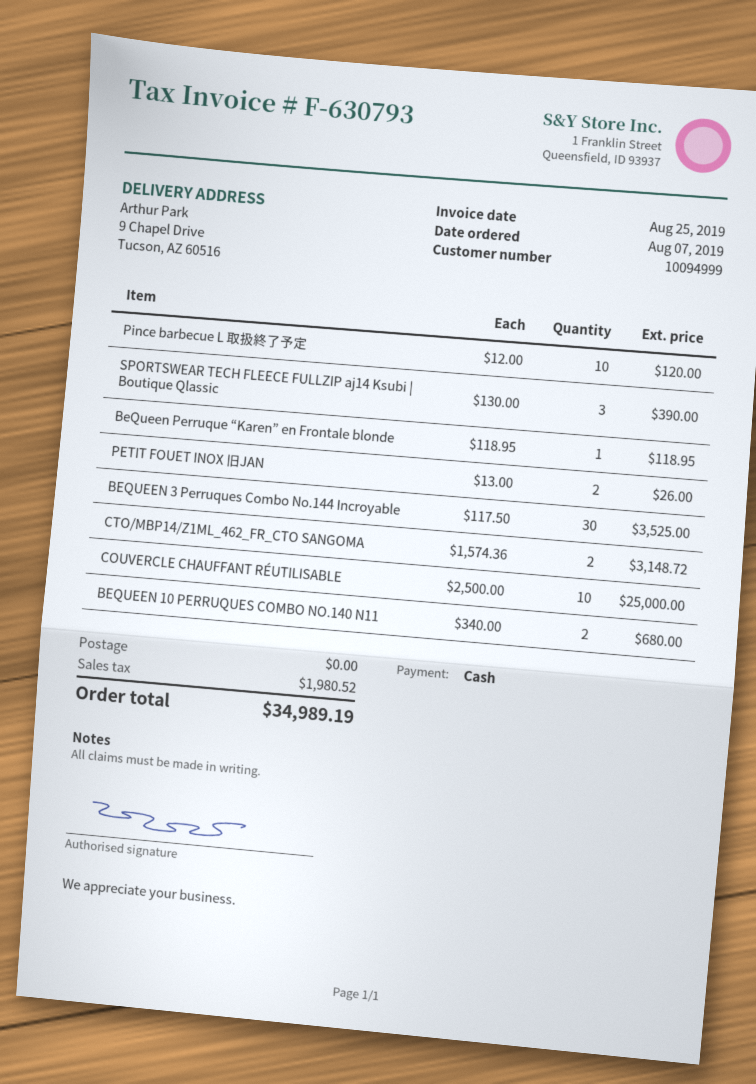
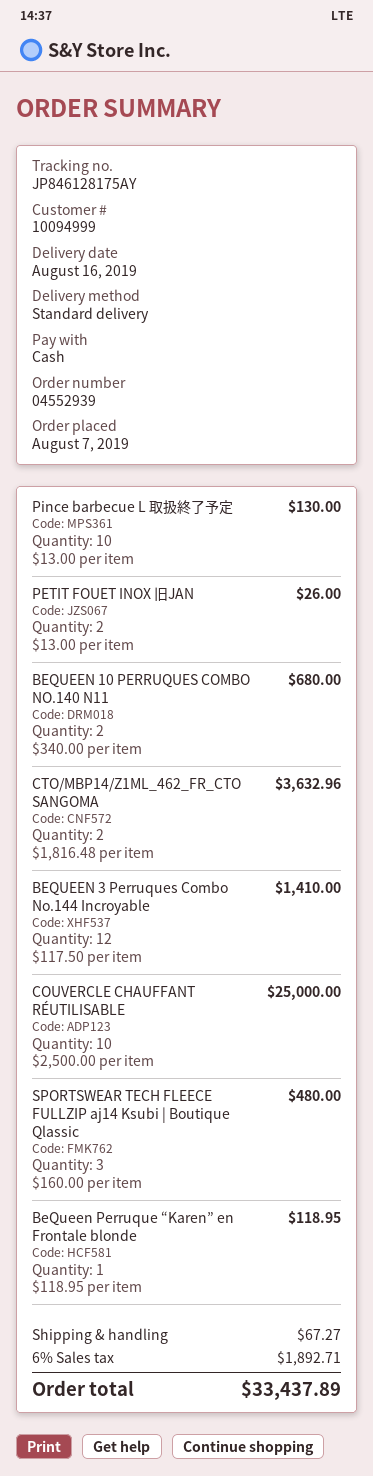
Pince barbecue L 取扱終了予定: 10 x 12.00 = 120.00 -> 10 x 13.00 = 130.00
SPORTSWEAR TECH FLEECE FULLZIP aj14 Ksubi | Boutique Qlassic: 3 x 130.00 = 390.00 -> 3 x 160.00 = 480.00
BEQUEEN 3 Perruques Combo No.144 Incroyable: 30 x 117.50 = 3525.00 -> 12 x 117.50 = 1410.00
CTO/MBP14/Z1ML_462_FR_CTO SANGOMA: 2 x 1574.36 = 3148.72 -> 2 x 1816.48 = 3632.96
shipping: 0.00 -> 67.27
tax: 1980.52 -> 1892.71
total: 34989.19 -> 33437.89

